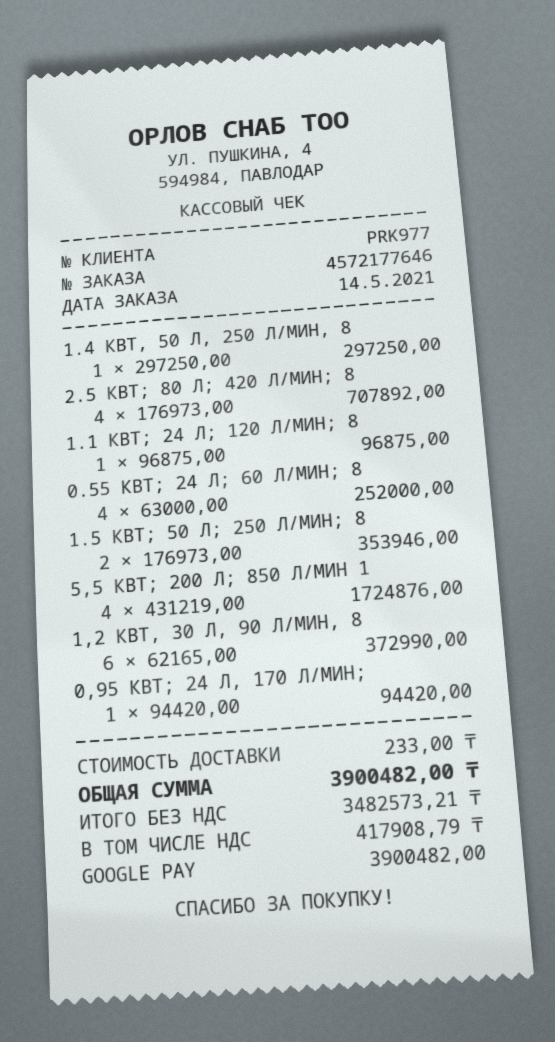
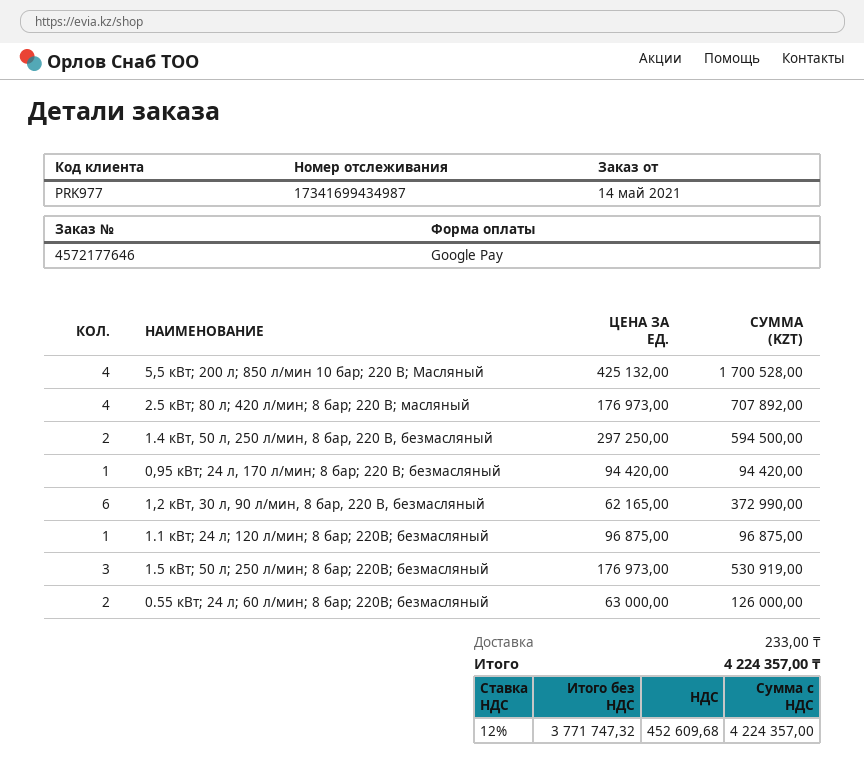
1.4 КВТ, 50 Л, 250 Л/МИН, 8: 1 x 297250.00 = 297250.00 -> 2 x 297250.00 = 594500.00
0.55 КВТ; 24 Л; 60 Л/МИН; 8: 4 x 63000.00 = 252000.00 -> 2 x 63000.00 = 126000.00
1.5 КВТ; 50 Л; 250 Л/МИН; 8: 2 x 176973.00 = 353946.00 -> 3 x 176973.00 = 530919.00
5,5 КВТ; 200 Л; 850 Л/МИН 1: 4 x 431219.00 = 1724876.00 -> 4 x 425132.00 = 1700528.00
net: 3482573.21 -> 3771747.32
tax: 417908.79 -> 452609.68
total: 3900482.00 -> 4224357.00

